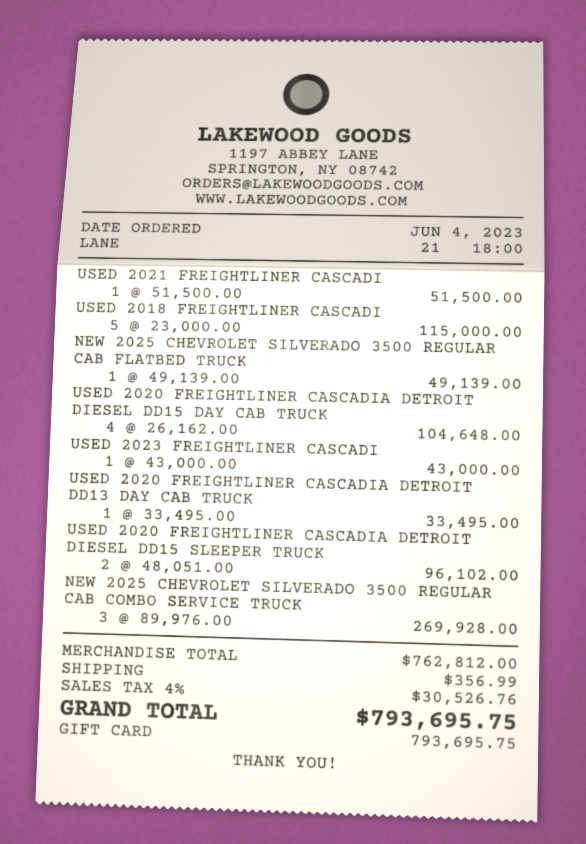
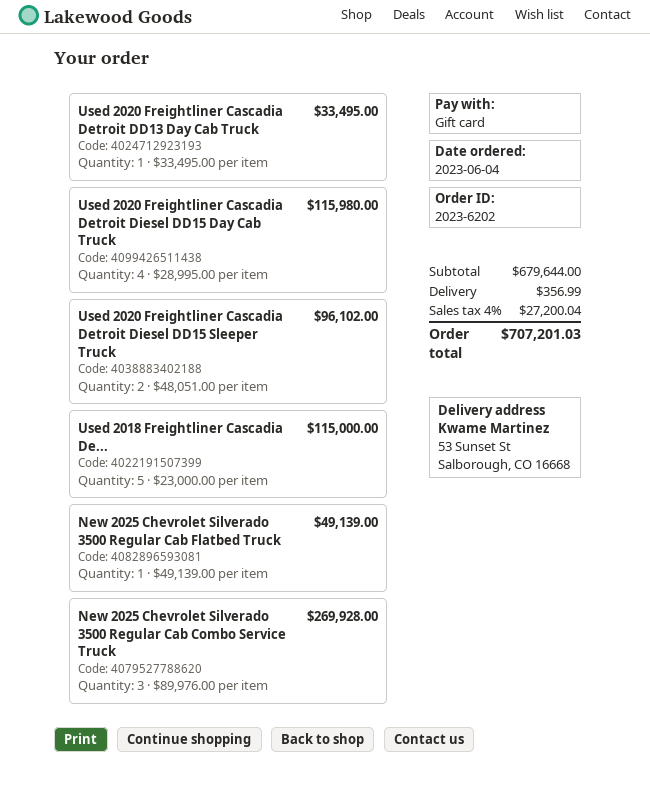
USED 2021 FREIGHTLINER CASCADI: 1 x 51500.00 = 51500.00 -> none
USED 2020 FREIGHTLINER CASCADIA DETROIT DIESEL DD15 DAY CAB TRUCK: 4 x 26162.00 = 104648.00 -> 4 x 28995.00 = 115980.00
USED 2023 FREIGHTLINER CASCADI: 1 x 43000.00 = 43000.00 -> none
subtotal: 762812.00 -> 679644.00
tax: 4% = 30526.76 -> 4% = 27200.04
total: 793695.75 -> 707201.03

